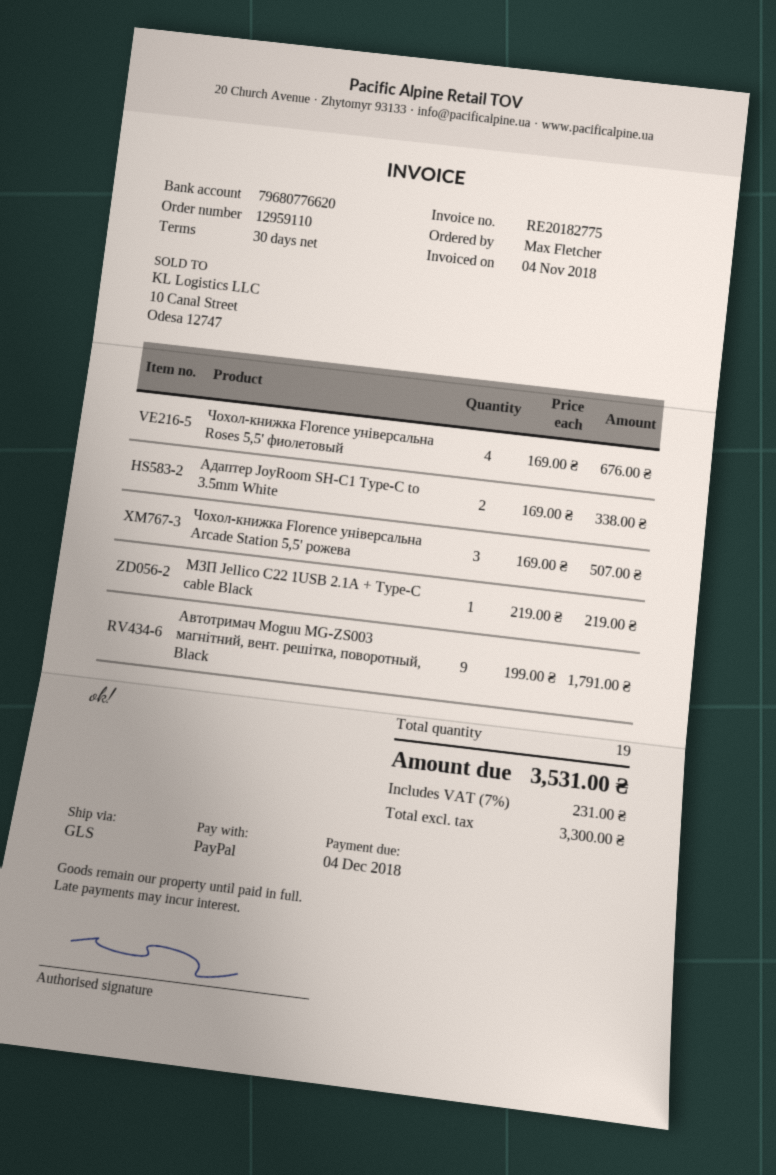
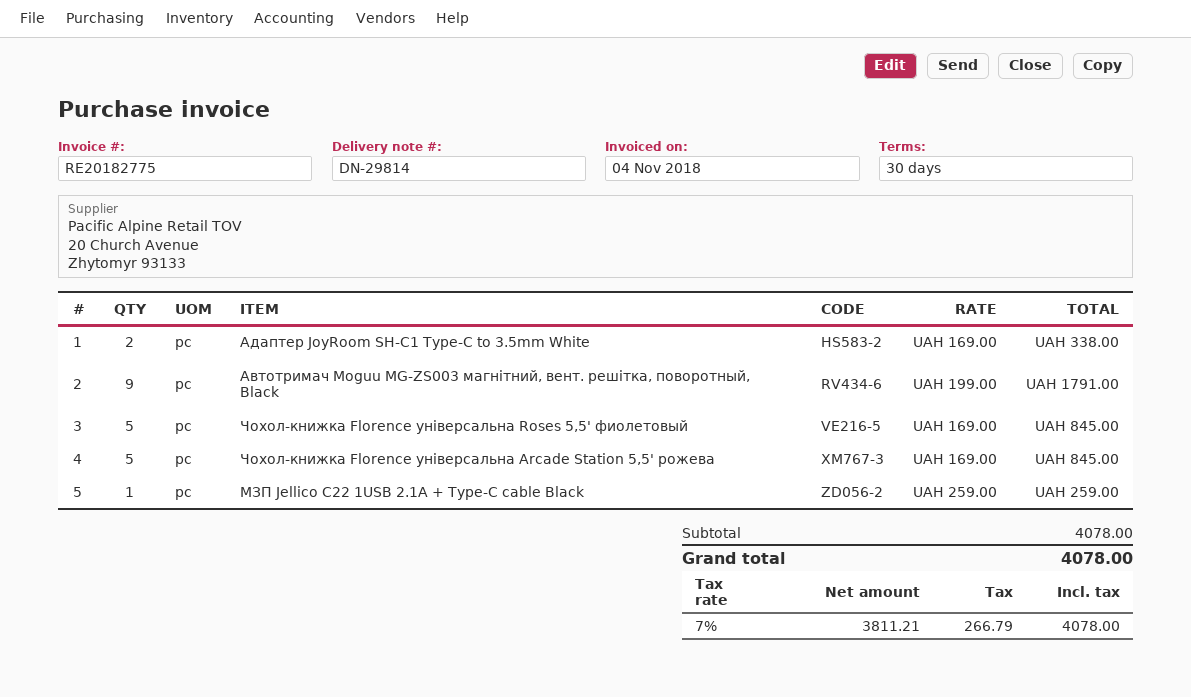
Чохол-книжка Florence універсальна Roses 5,5' фиолетовый: 4 x 169.00 = 676.00 -> 5 x 169.00 = 845.00
Чохол-книжка Florence універсальна Arcade Station 5,5' рожева: 3 x 169.00 = 507.00 -> 5 x 169.00 = 845.00
МЗП Jellico C22 1USB 2.1A + Type-C cable Black: 1 x 219.00 = 219.00 -> 1 x 259.00 = 259.00
net: 3300.00 -> 3811.21
tax: 7% = 231.00 -> 7% = 266.79
total: 3531.00 -> 4078.00

